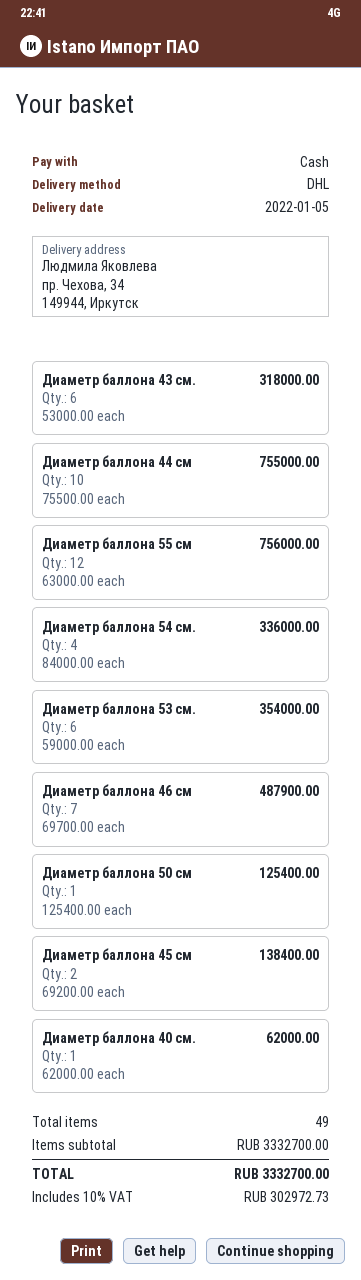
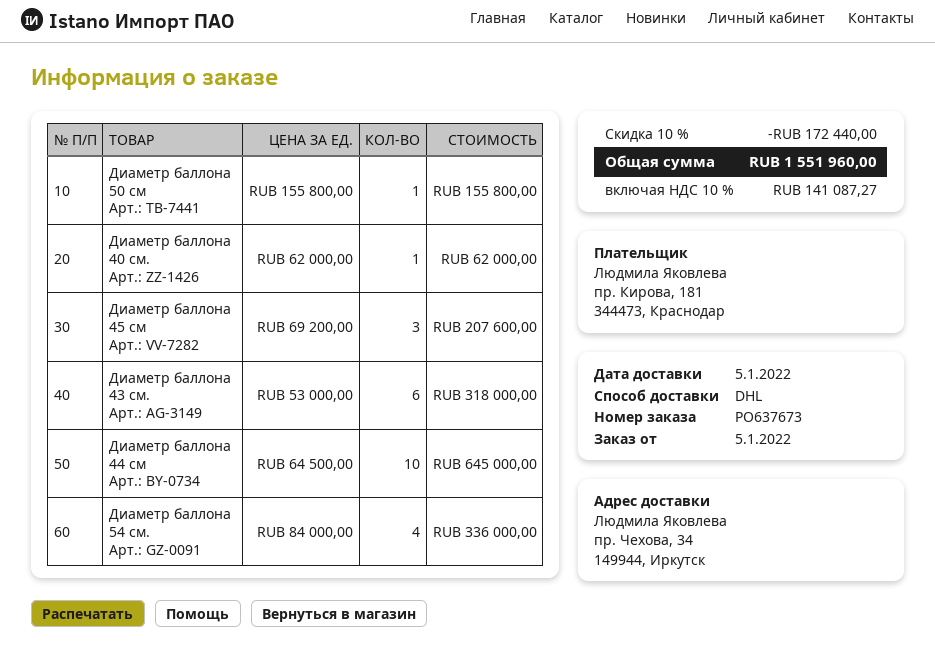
Диаметр баллона 44 см: 10 x 75500.00 = 755000.00 -> 10 x 64500.00 = 645000.00
Диаметр баллона 55 см: 12 x 63000.00 = 756000.00 -> none
Диаметр баллона 53 см.: 6 x 59000.00 = 354000.00 -> none
Диаметр баллона 46 см: 7 x 69700.00 = 487900.00 -> none
Диаметр баллона 50 см: 1 x 125400.00 = 125400.00 -> 1 x 155800.00 = 155800.00
Диаметр баллона 45 см: 2 x 69200.00 = 138400.00 -> 3 x 69200.00 = 207600.00
discount: none -> 10% = 172440.00
tax: 10% = 302972.73 -> 10% = 141087.27
total: 3332700.00 -> 1551960.00

